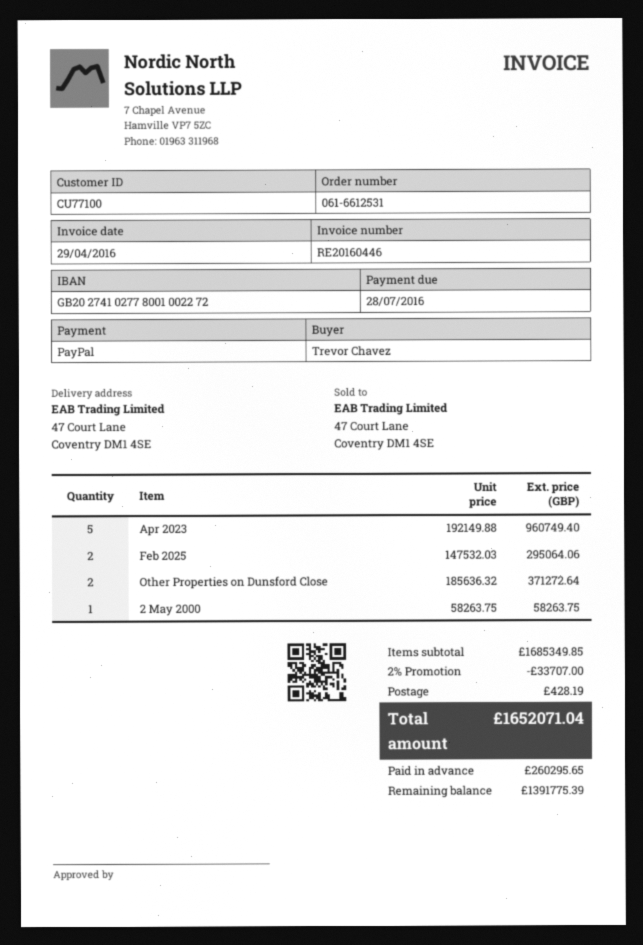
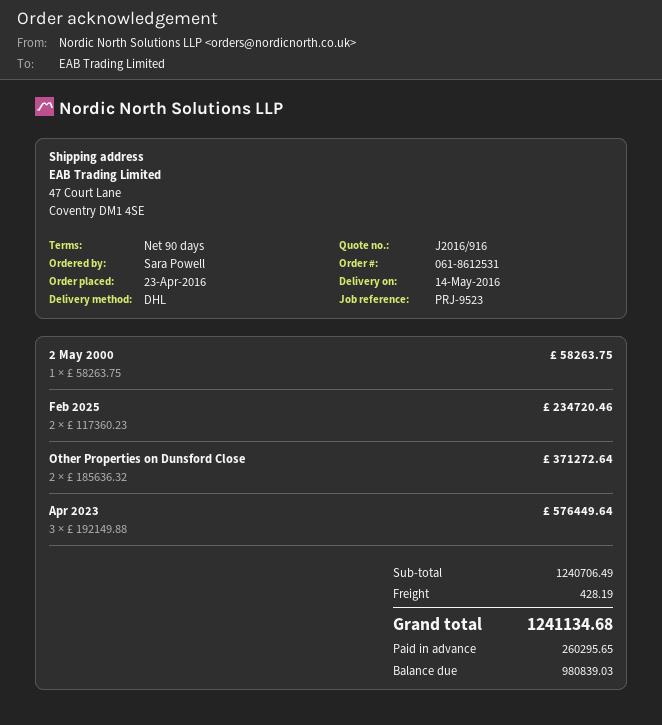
order number: 061-6612531 -> 061-8612531
ordered by: Trevor Chavez -> Sara Powell
Apr 2023: 5 x 192149.88 = 960749.40 -> 3 x 192149.88 = 576449.64
Feb 2025: 2 x 147532.03 = 295064.06 -> 2 x 117360.23 = 234720.46
subtotal: 1685349.85 -> 1240706.49
discount: 2% = 33707.00 -> none
total: 1652071.04 -> 1241134.68
balance: 1391775.39 -> 980839.03

